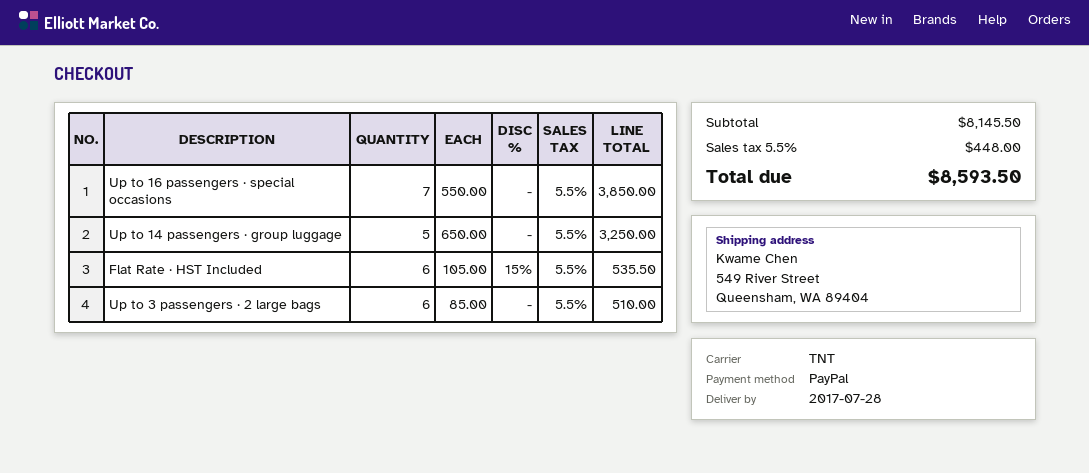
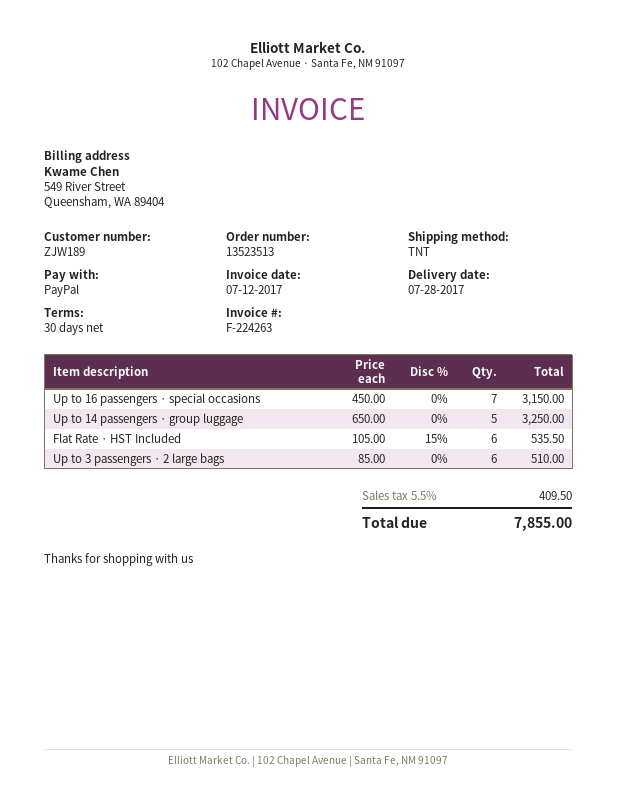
Up to 16 passengers · special occasions: 7 x 550.00 = 3850.00 -> 7 x 450.00 = 3150.00
tax: 5.5% = 448.00 -> 5.5% = 409.50
total: 8593.50 -> 7855.00

